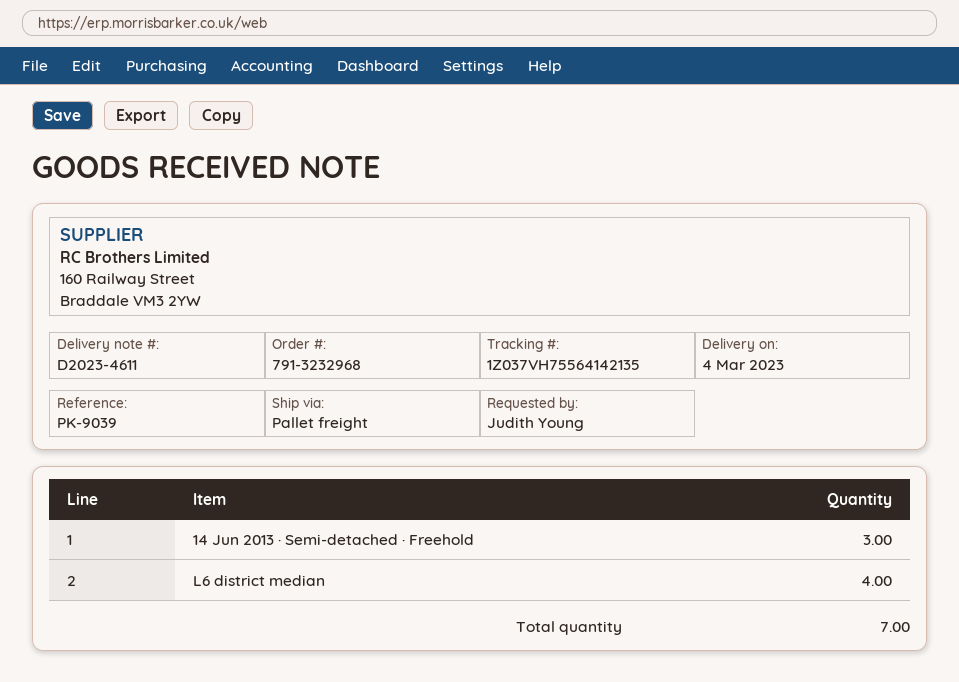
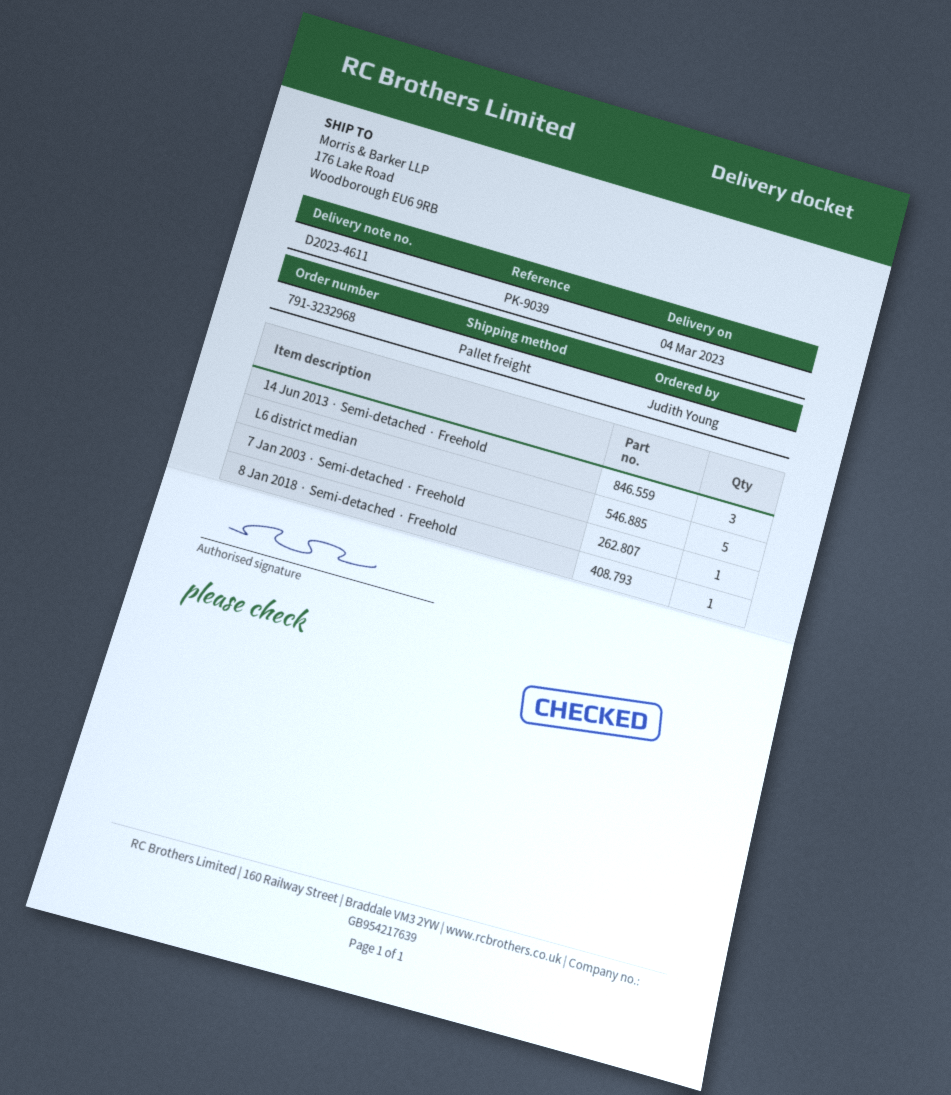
L6 district median: 4 -> 5
7 Jan 2003 · Semi-detached · Freehold: none -> 1
8 Jan 2018 · Semi-detached · Freehold: none -> 1

